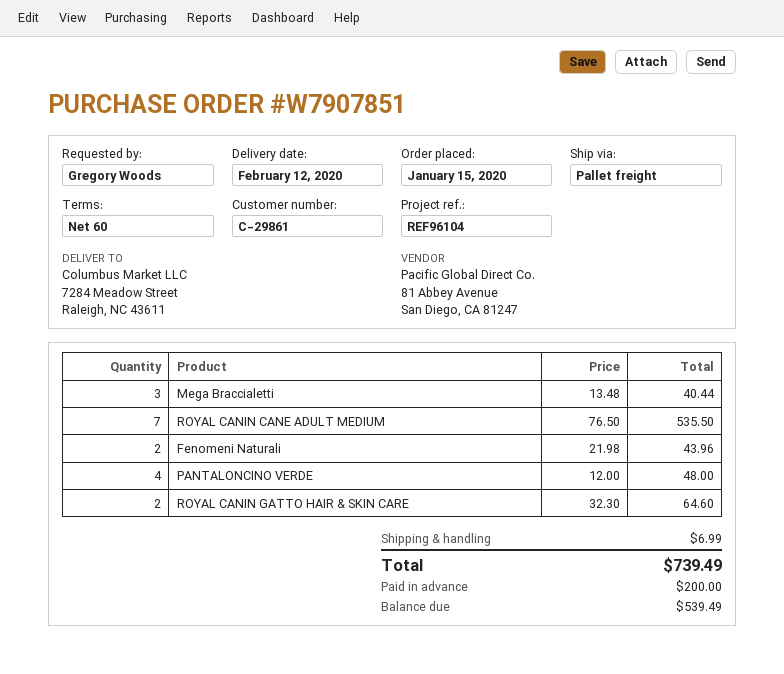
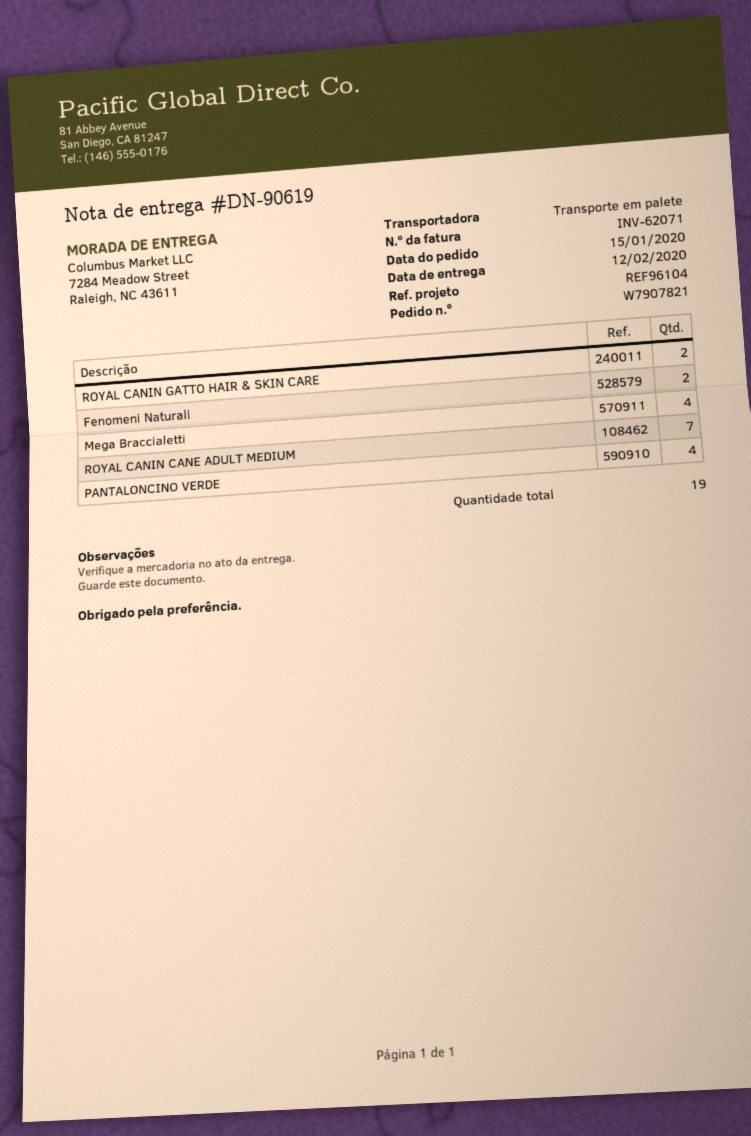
order number: W7907851 -> W7907821
Mega Braccialetti: 3 -> 4

